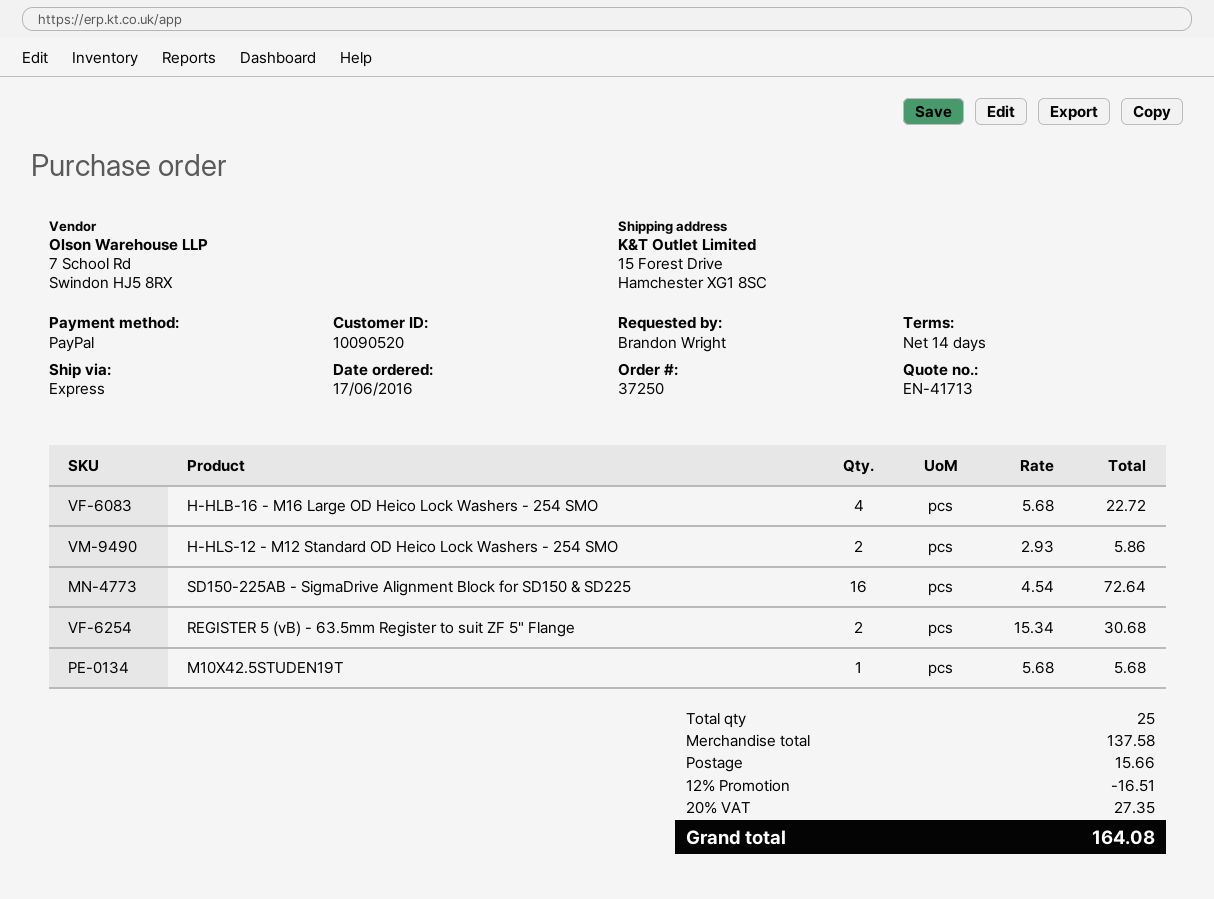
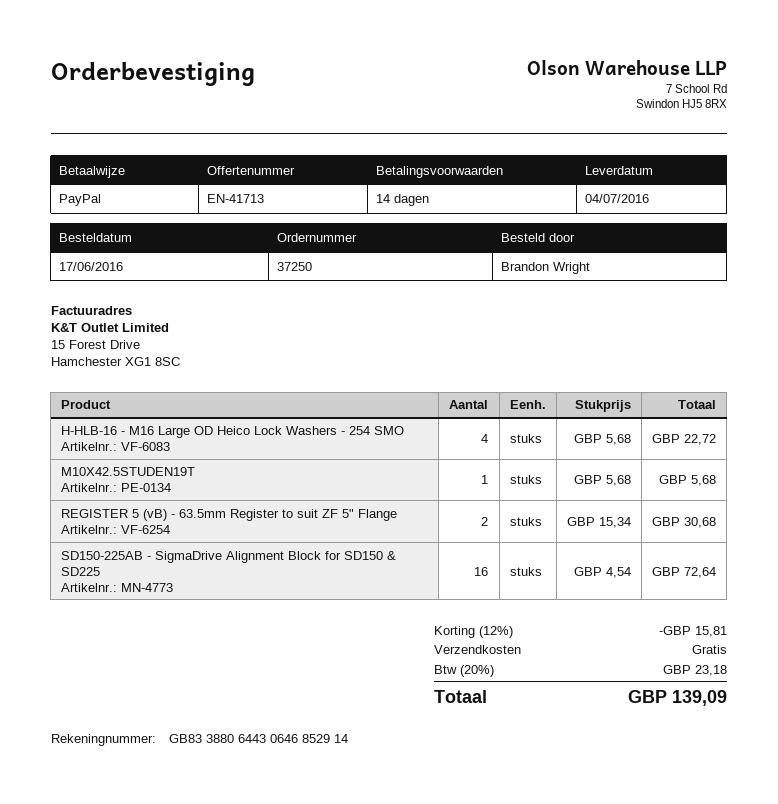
H-HLS-12 - M12 Standard OD Heico Lock Washers - 254 SMO: 2 x 2.93 = 5.86 -> none
discount: 12% = 16.51 -> 12% = 15.81
shipping: 15.66 -> 0.00
tax: 20% = 27.35 -> 20% = 23.18
total: 164.08 -> 139.09

